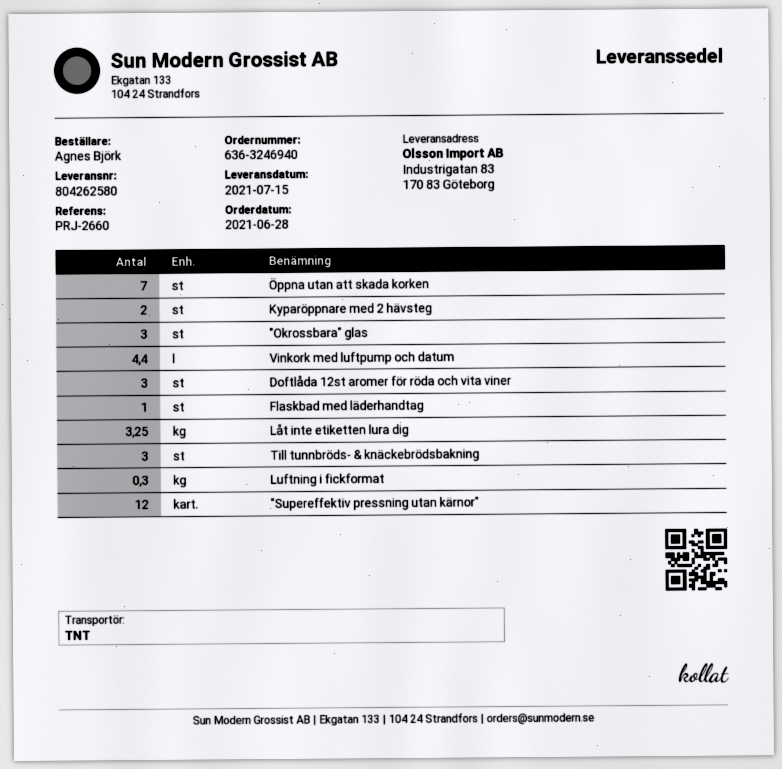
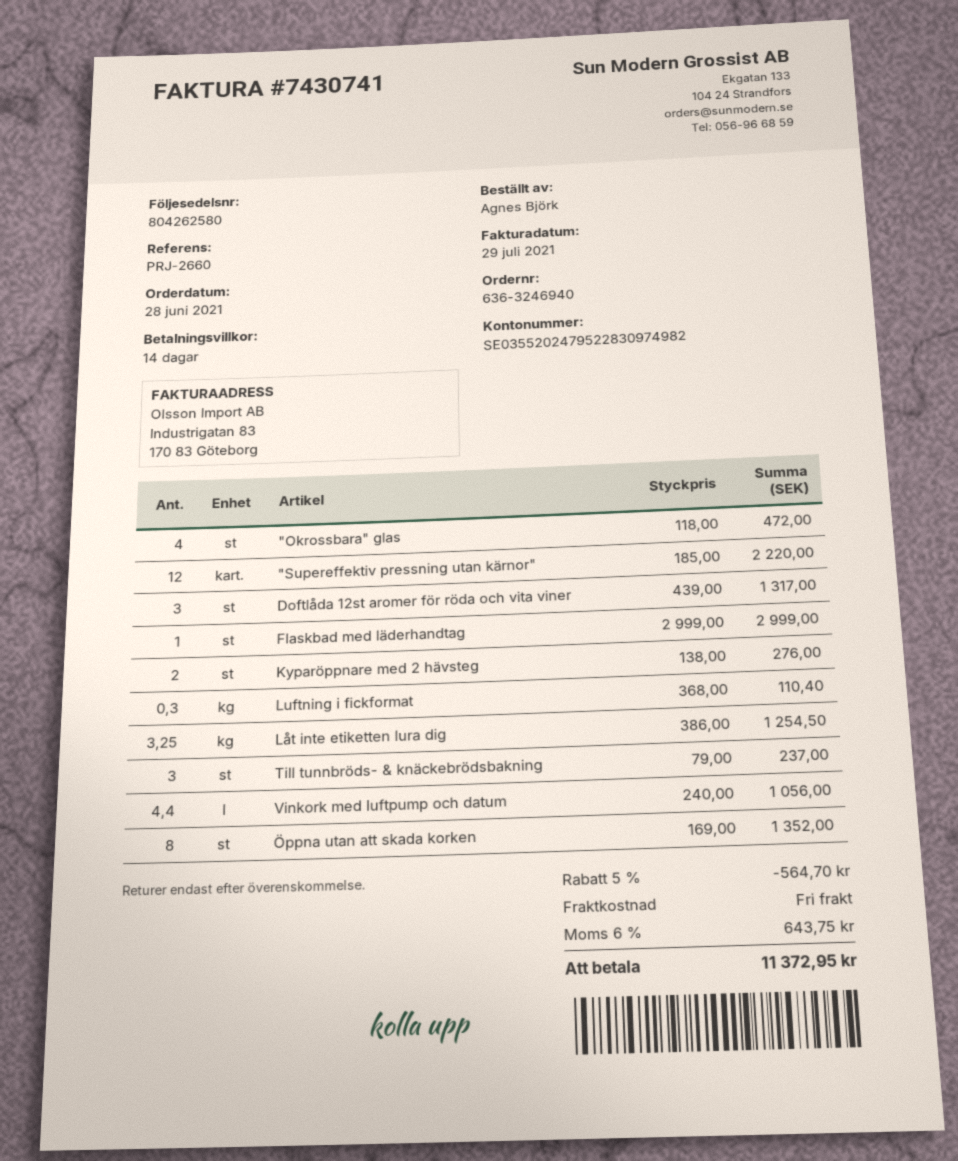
Öppna utan att skada korken: 7 -> 8
"Okrossbara" glas: 3 -> 4

